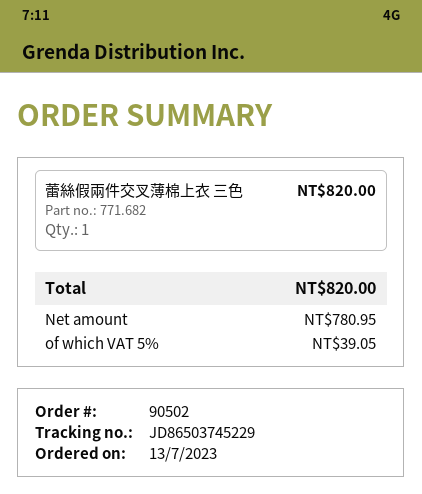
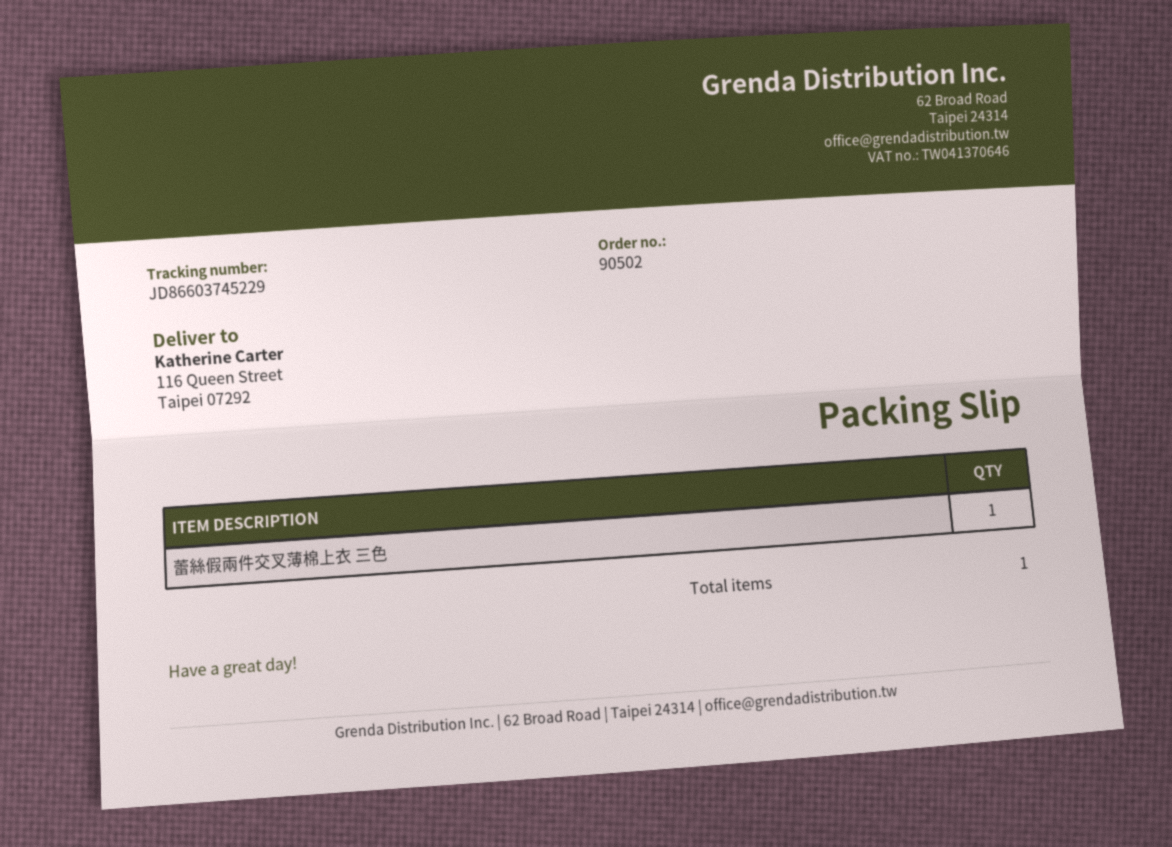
tracking number: JD86503745229 -> JD86603745229

